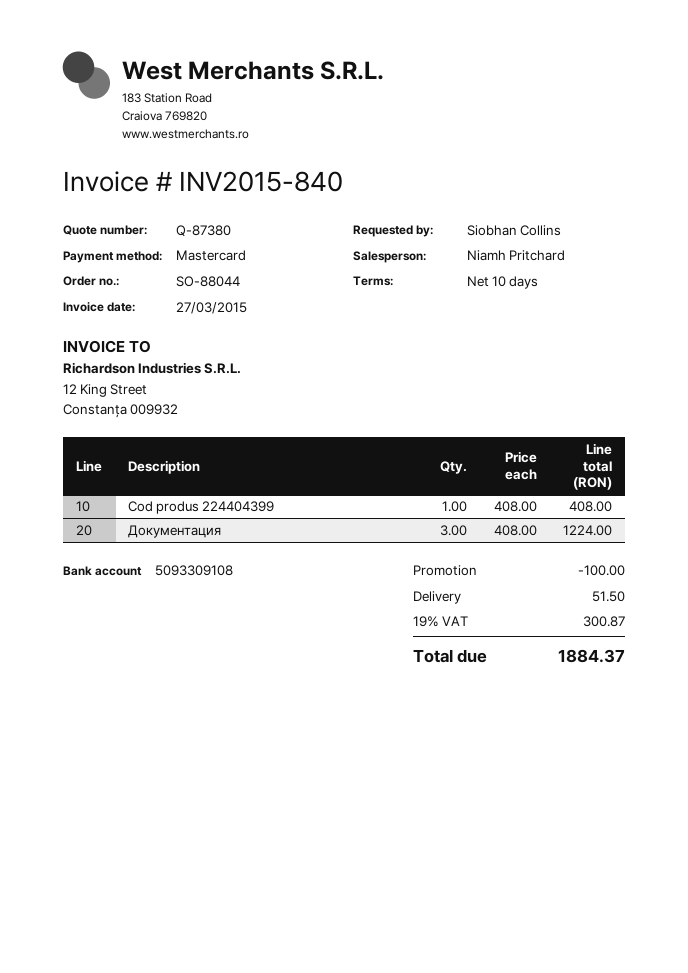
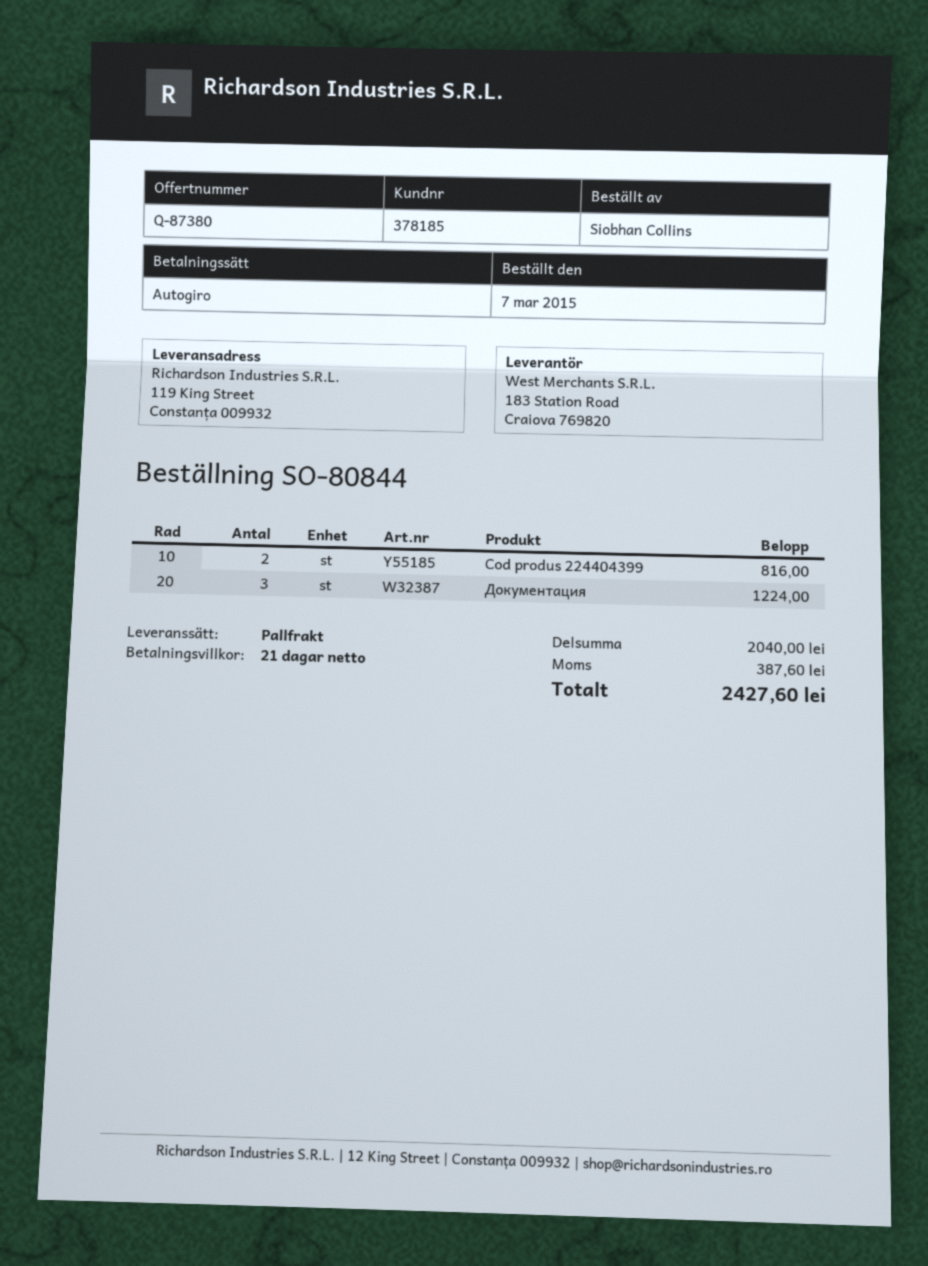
order number: SO-88044 -> SO-80844
payment terms: 10 days -> 21 days
payment method: Mastercard -> direct debit
Cod produs 224404399: 1 for 408.00 -> 2 for 816.00
discount: 100.00 -> none
shipping: 51.50 -> none
tax: 300.87 -> 387.60
total: 1884.37 -> 2427.60

